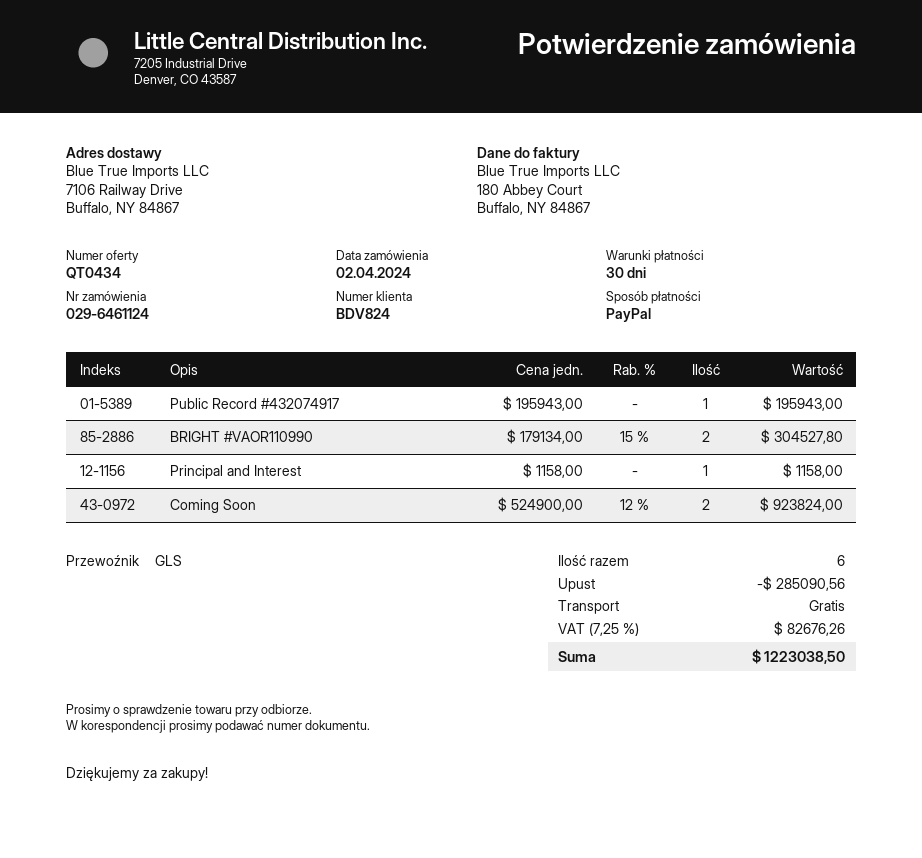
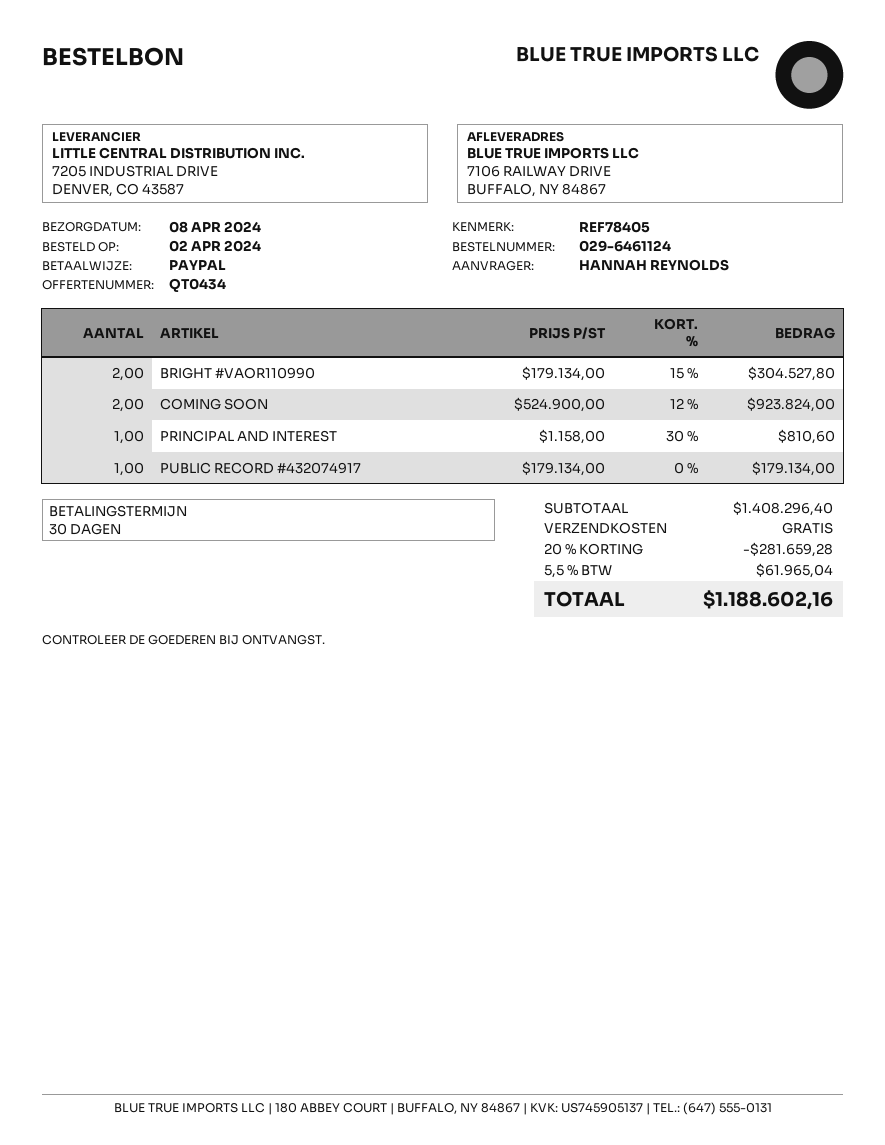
Public Record #432074917: 1 x 195943.00 = 195943.00 -> 1 x 179134.00 = 179134.00
Principal and Interest: 1 x 1158.00 = 1158.00 -> 1 x 1158.00 - 30% = 810.60
discount: 285090.56 -> 281659.28
tax: 7.25% = 82676.26 -> 5.5% = 61965.04
total: 1223038.50 -> 1188602.16

